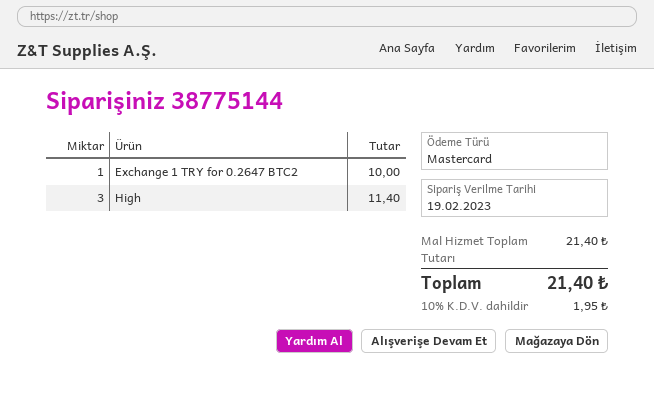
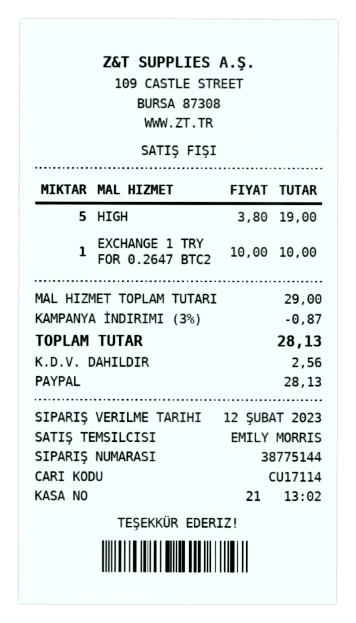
order date: 2023-02-19 -> 2023-02-12
payment method: Mastercard -> PayPal
High: 3 for 11.40 -> 5 for 19.00
subtotal: 21.40 -> 29.00
discount: none -> 3% = 0.87
tax: 1.95 -> 2.56
total: 21.40 -> 28.13

